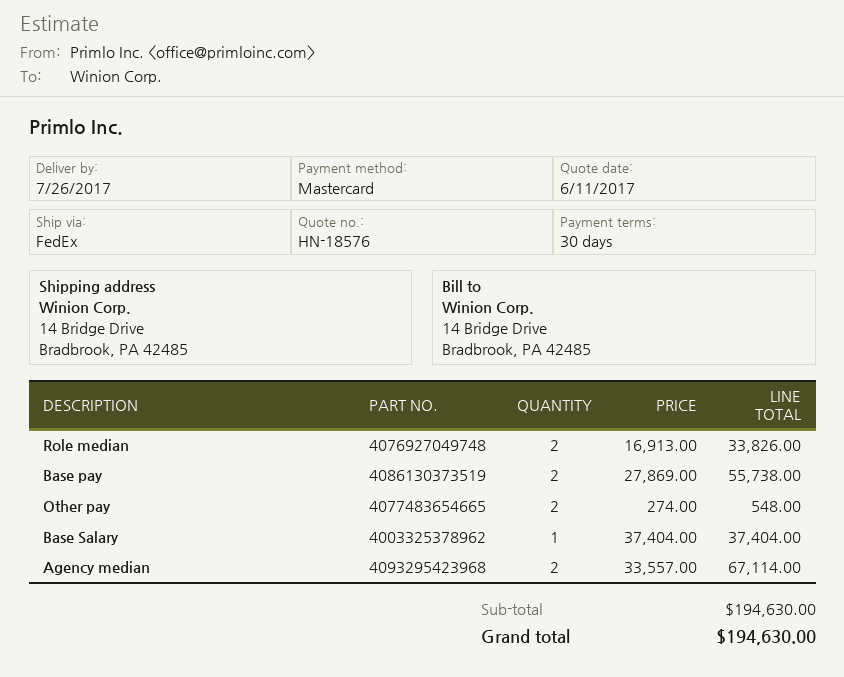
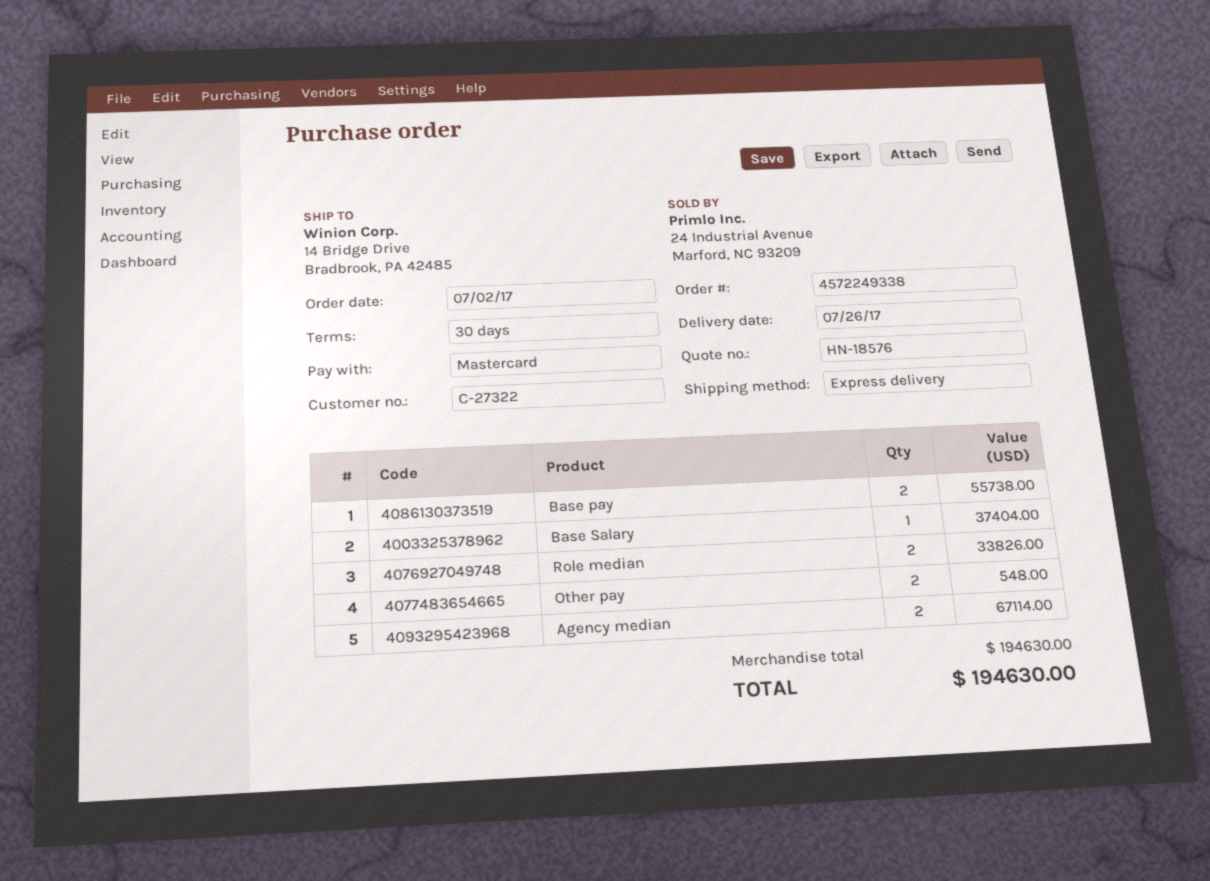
shipping method: FedEx -> express

